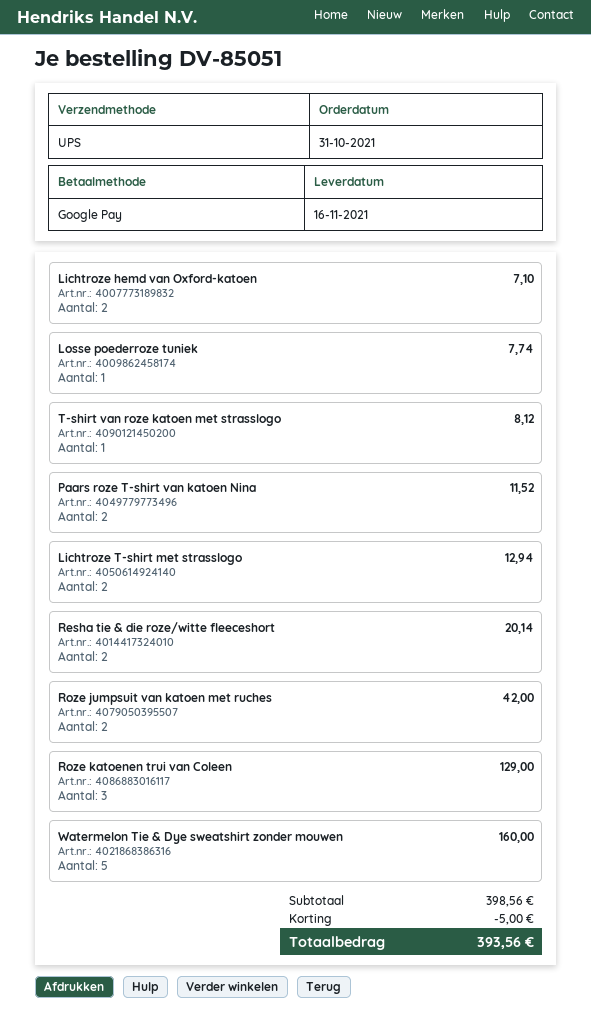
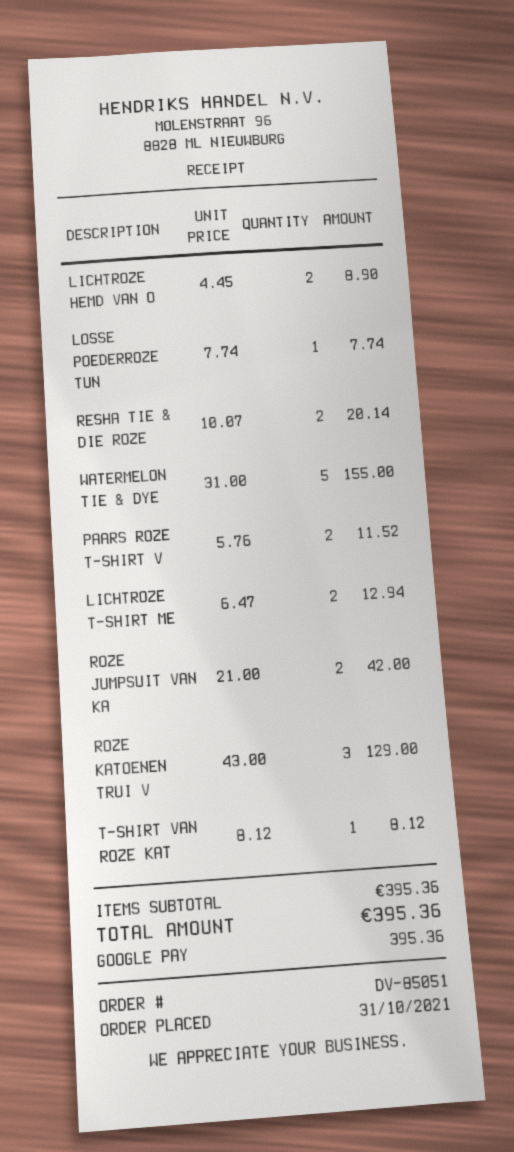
Lichtroze hemd van Oxford-katoen: 2 for 7.10 -> 2 for 8.90
Watermelon Tie & Dye sweatshirt zonder mouwen: 5 for 160.00 -> 5 for 155.00
subtotal: 398.56 -> 395.36
discount: 5.00 -> none
total: 393.56 -> 395.36

